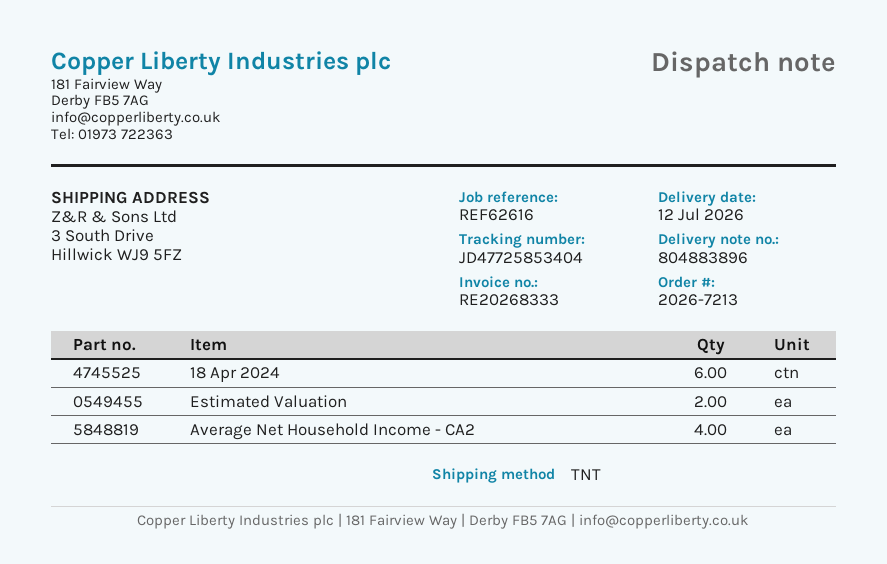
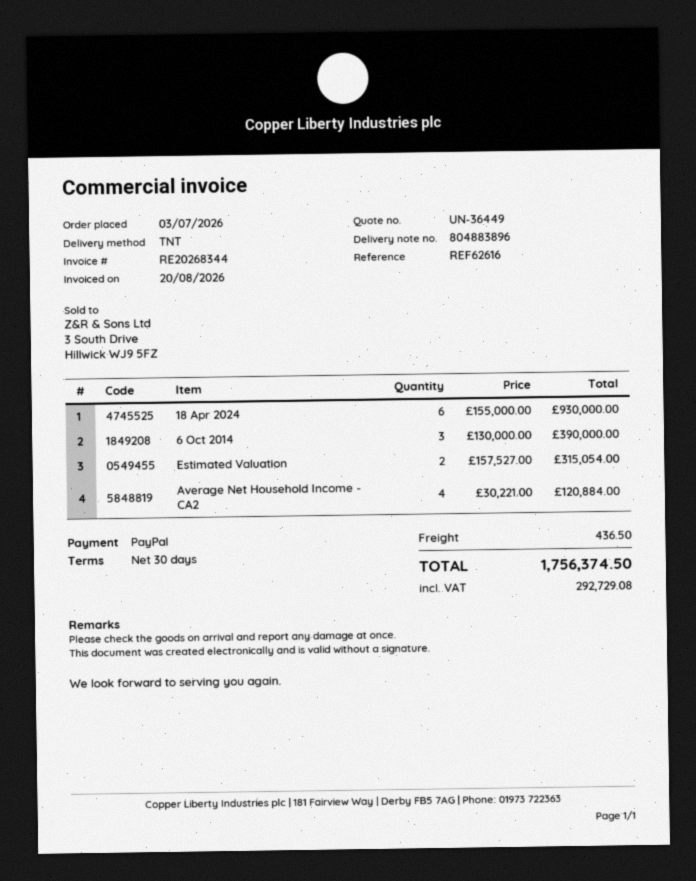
invoice number: RE20268333 -> RE20268344
6 Oct 2014: none -> 3

